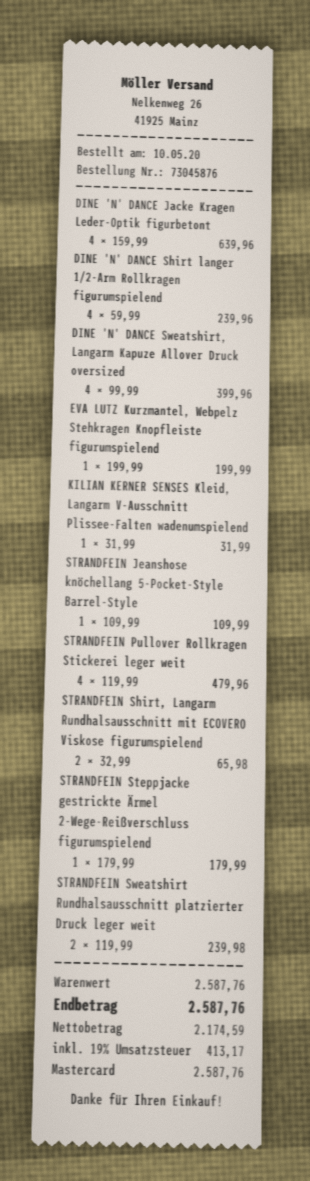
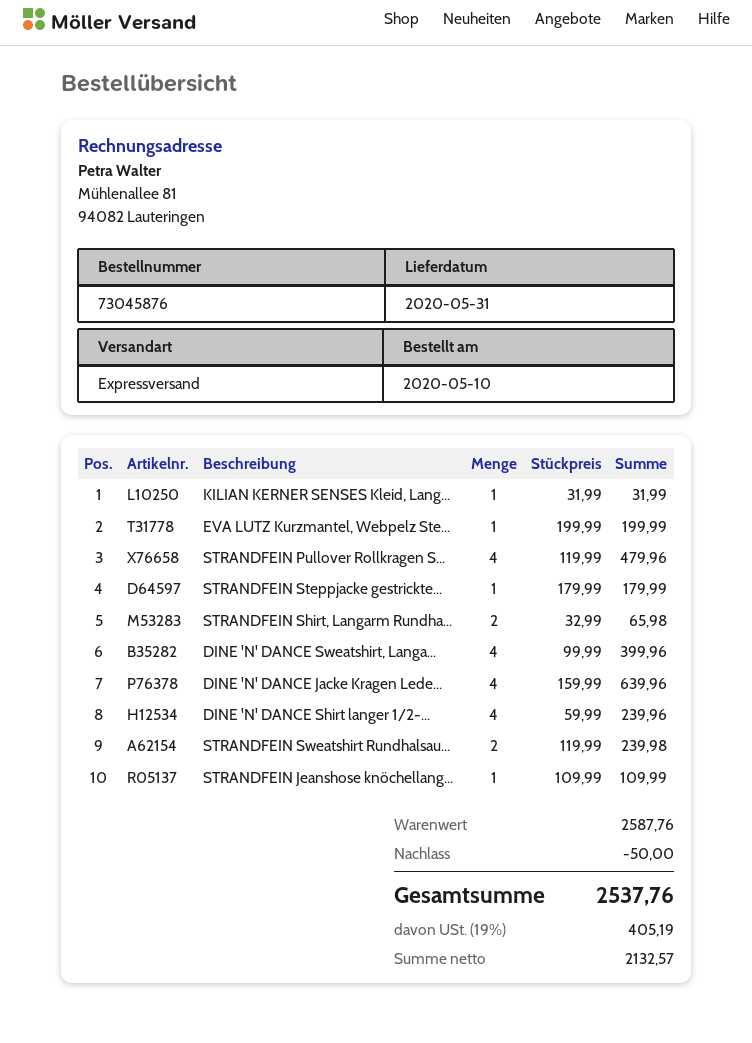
discount: none -> 50.00
net: 2174.59 -> 2132.57
tax: 19% = 413.17 -> 19% = 405.19
total: 2587.76 -> 2537.76

